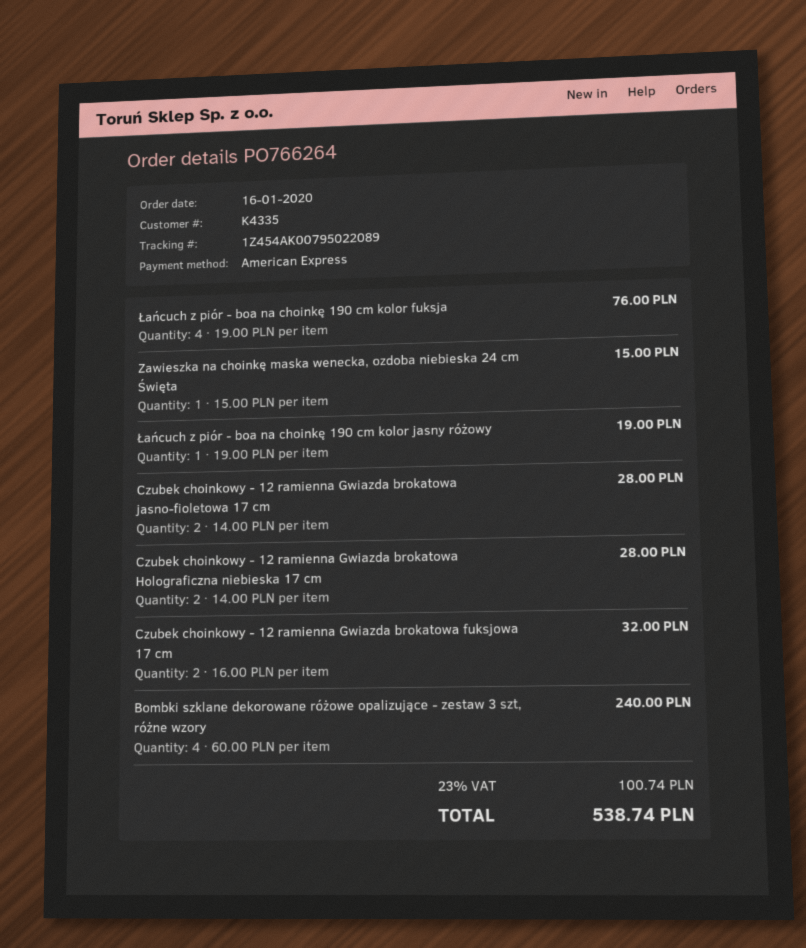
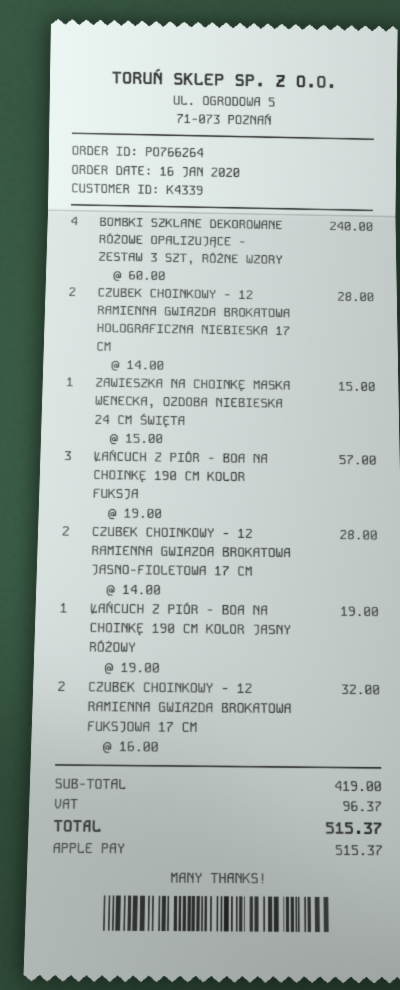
customer number: K4335 -> K4339
payment method: American Express -> Apple Pay
Łańcuch z piór - boa na choinkę 190 cm kolor fuksja: 4 x 19.00 = 76.00 -> 3 x 19.00 = 57.00
tax: 100.74 -> 96.37
total: 538.74 -> 515.37

